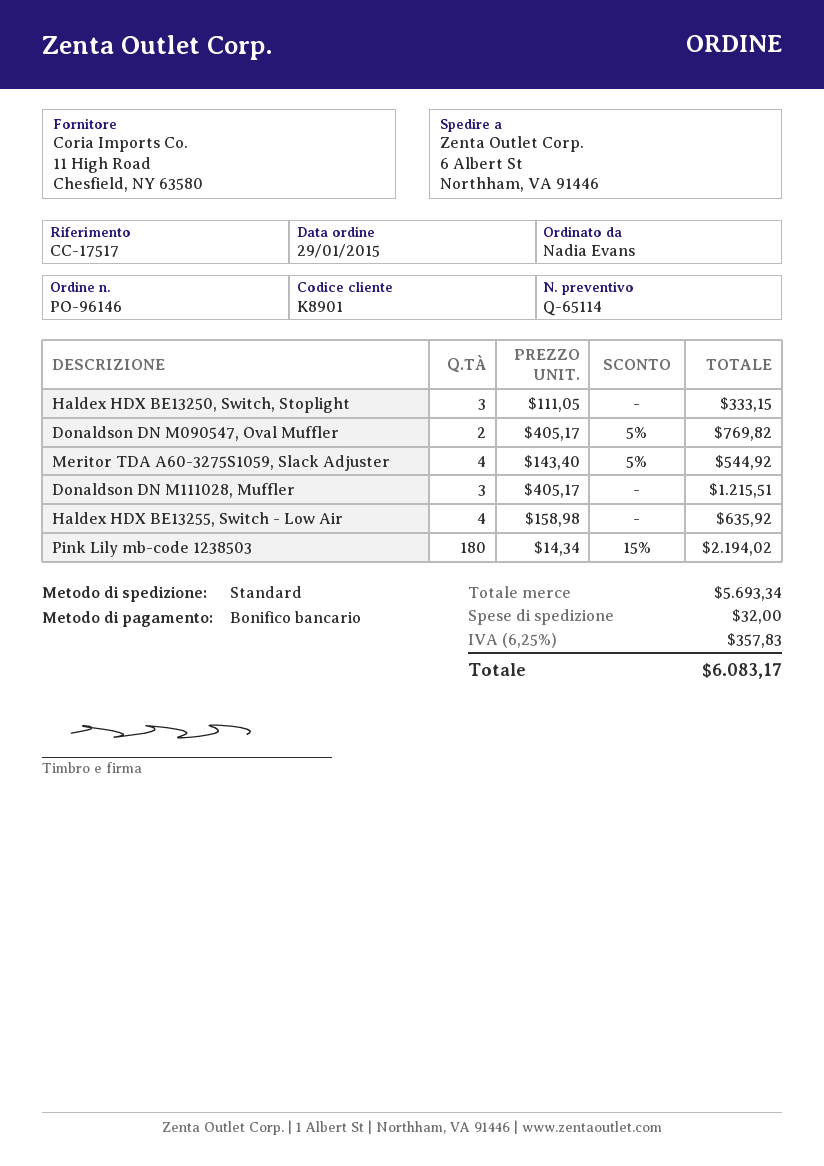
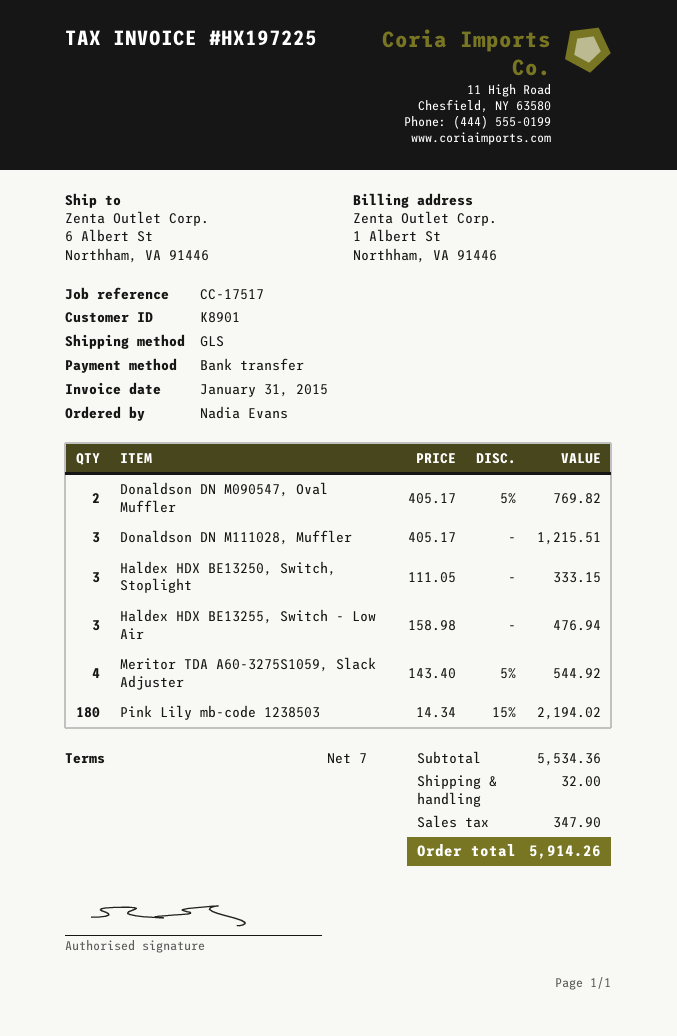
shipping method: standard -> GLS
Haldex HDX BE13255, Switch - Low Air: 4 x 158.98 = 635.92 -> 3 x 158.98 = 476.94
subtotal: 5693.34 -> 5534.36
tax: 357.83 -> 347.90
total: 6083.17 -> 5914.26

